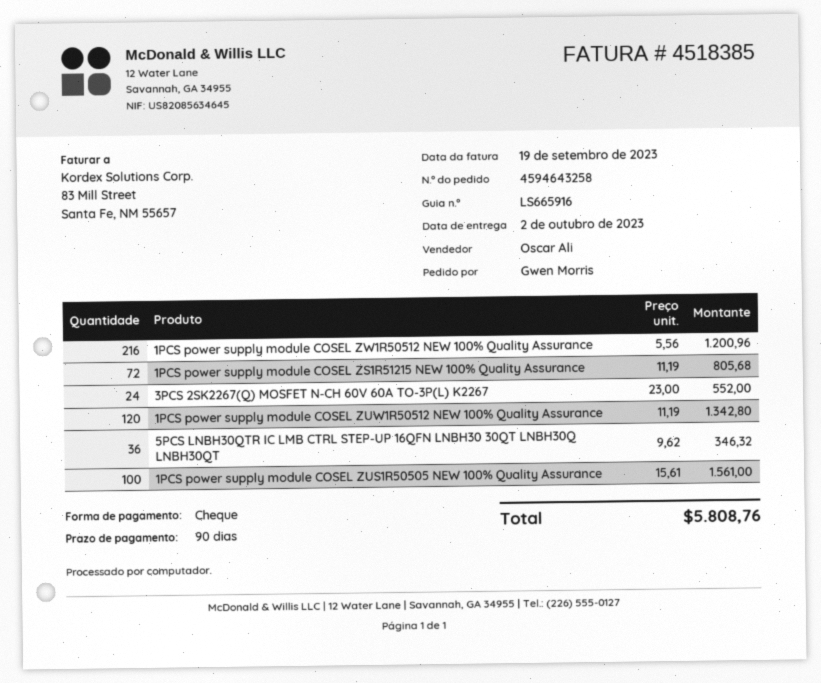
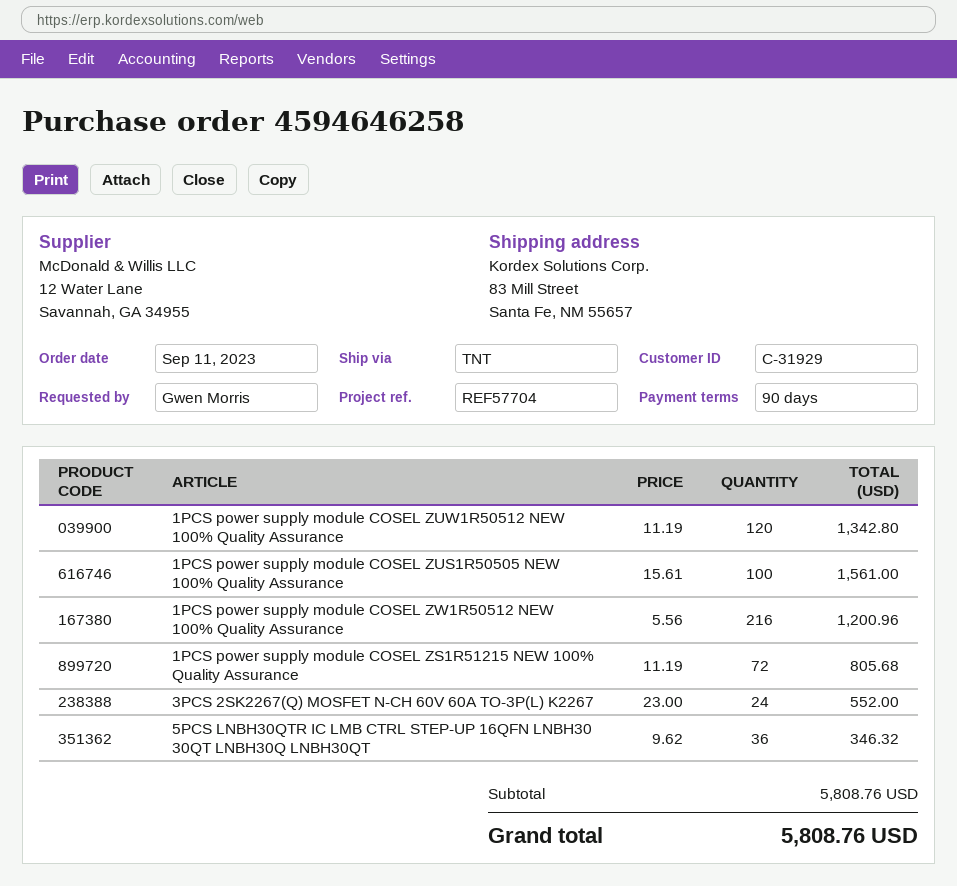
order number: 4594643258 -> 4594646258

